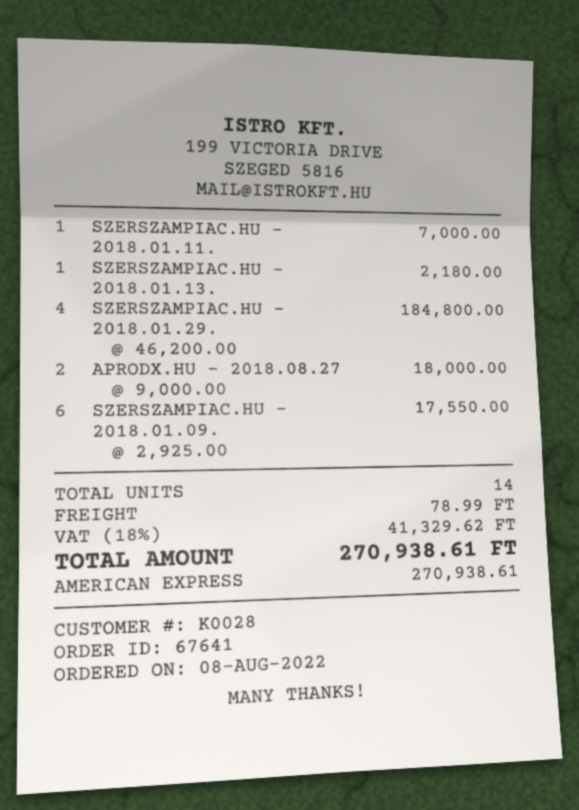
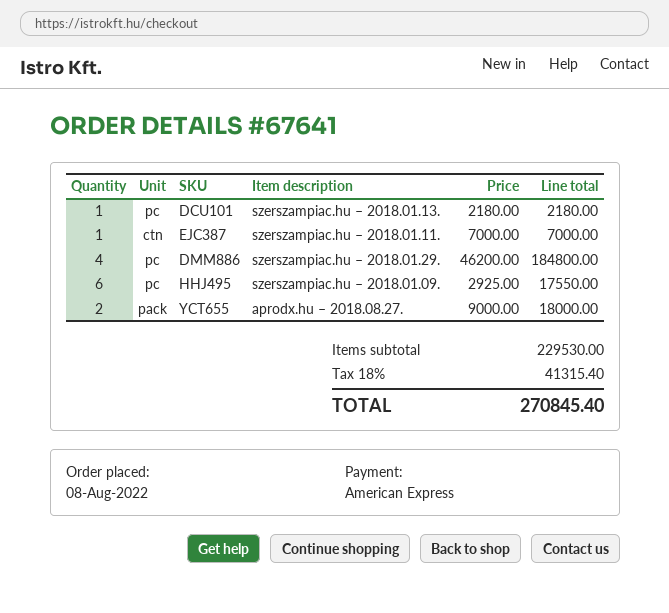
shipping: 78.99 -> none
tax: 18% = 41329.62 -> 18% = 41315.40
total: 270938.61 -> 270845.40

